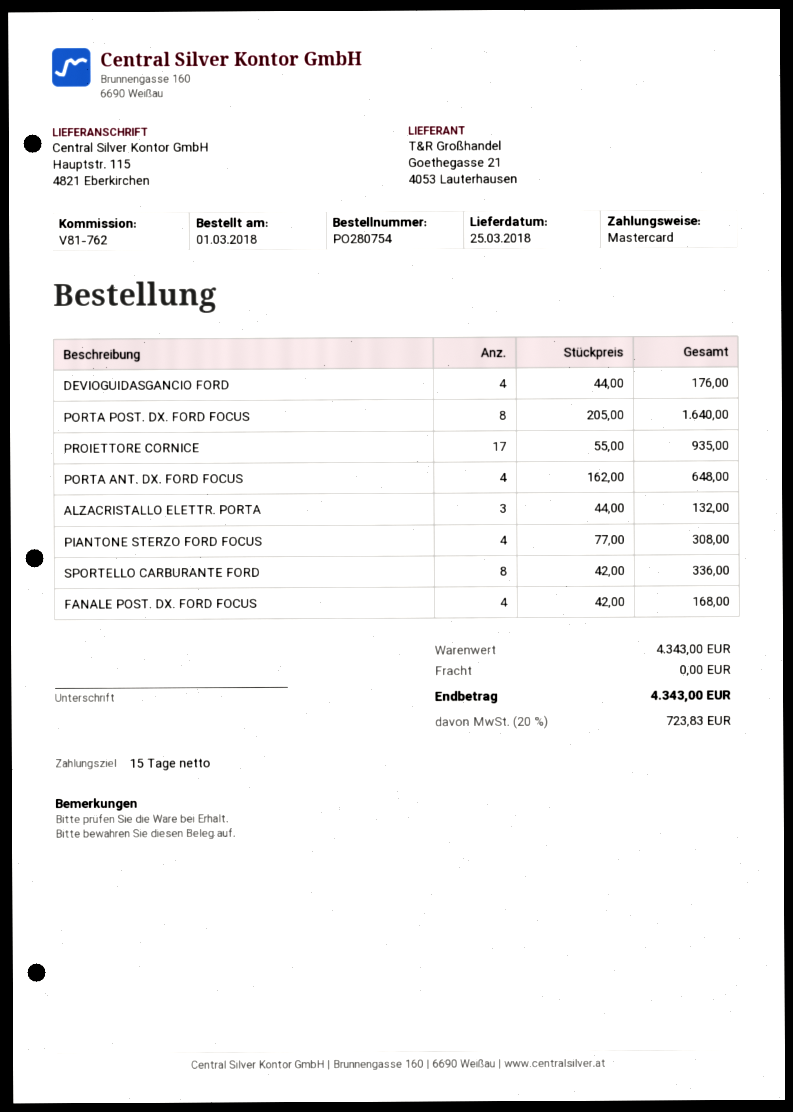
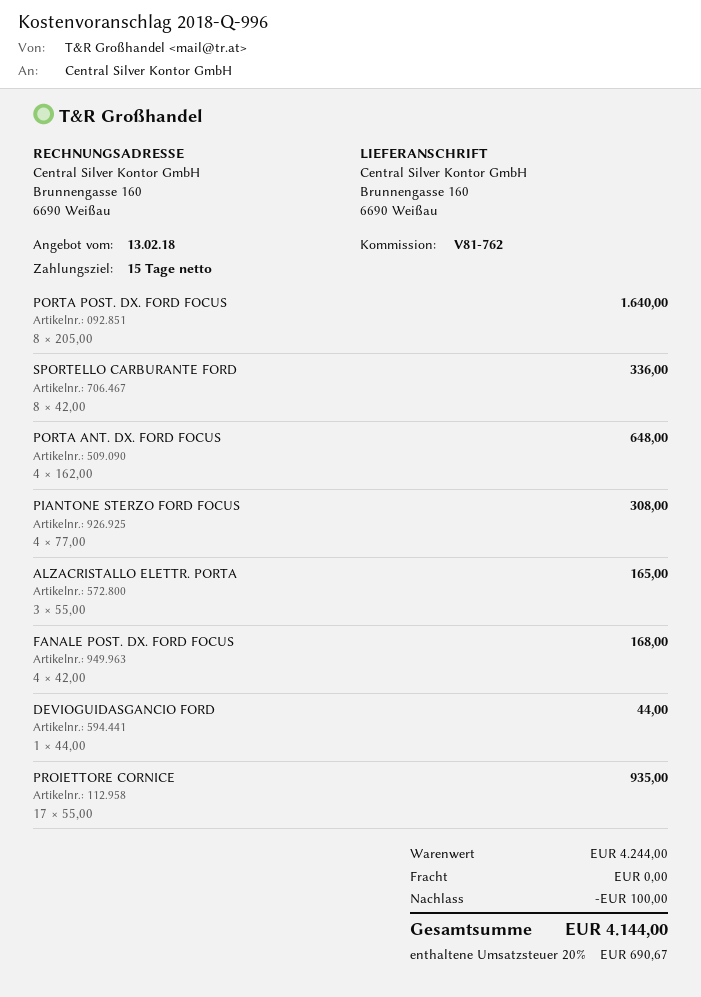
ship to: Hauptstr. 115, 4821 Eberkirchen -> Brunnengasse 160, 6690 Weißau
DEVIOGUIDASGANCIO FORD: 4 x 44.00 = 176.00 -> 1 x 44.00 = 44.00
ALZACRISTALLO ELETTR. PORTA: 3 x 44.00 = 132.00 -> 3 x 55.00 = 165.00
subtotal: 4343.00 -> 4244.00
discount: none -> 100.00
tax: 20% = 723.83 -> 20% = 690.67
total: 4343.00 -> 4144.00

